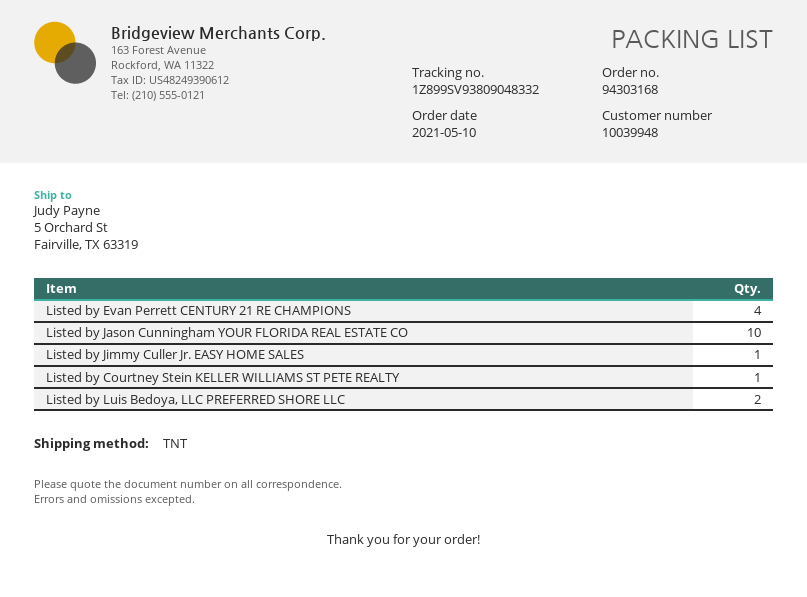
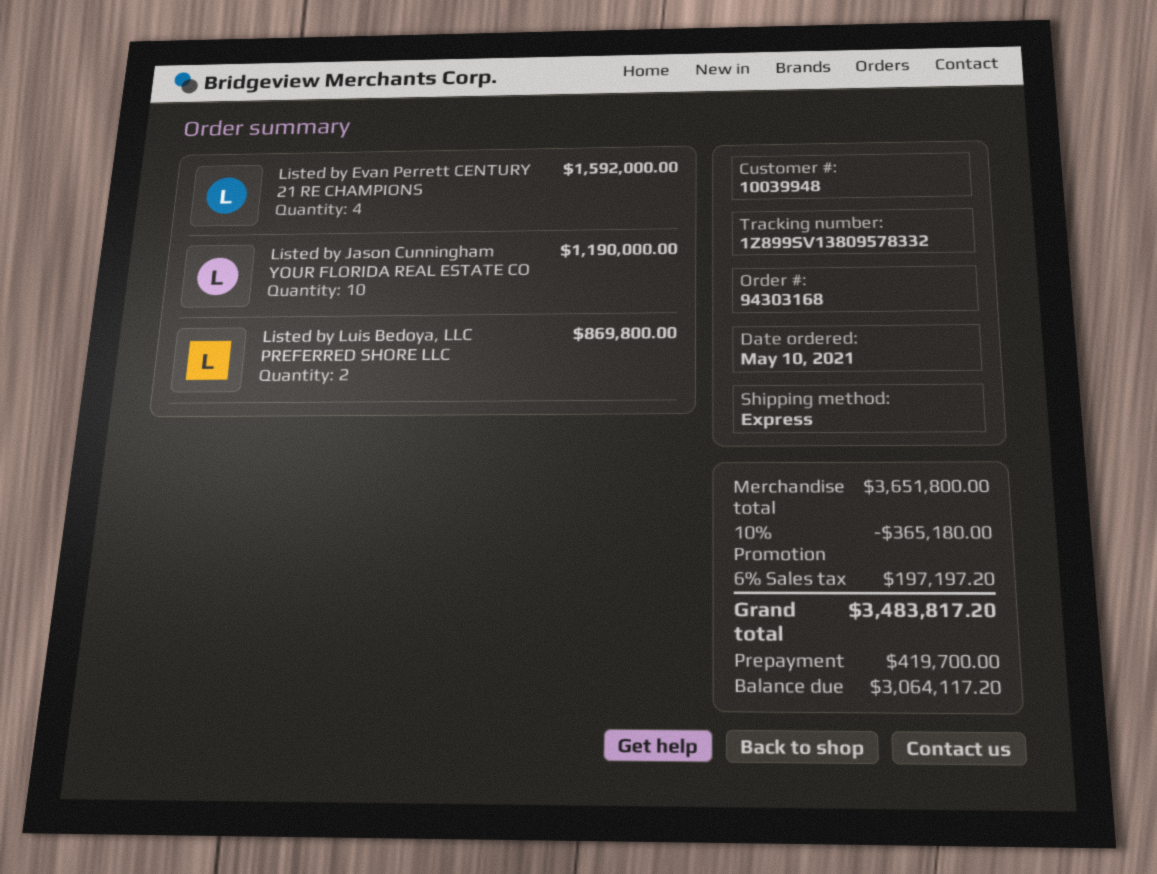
shipping method: TNT -> express
tracking number: 1Z899SV93809048332 -> 1Z899SV13809578332
Listed by Jimmy Culler Jr. EASY HOME SALES: 1 -> none
Listed by Courtney Stein KELLER WILLIAMS ST PETE REALTY: 1 -> none

